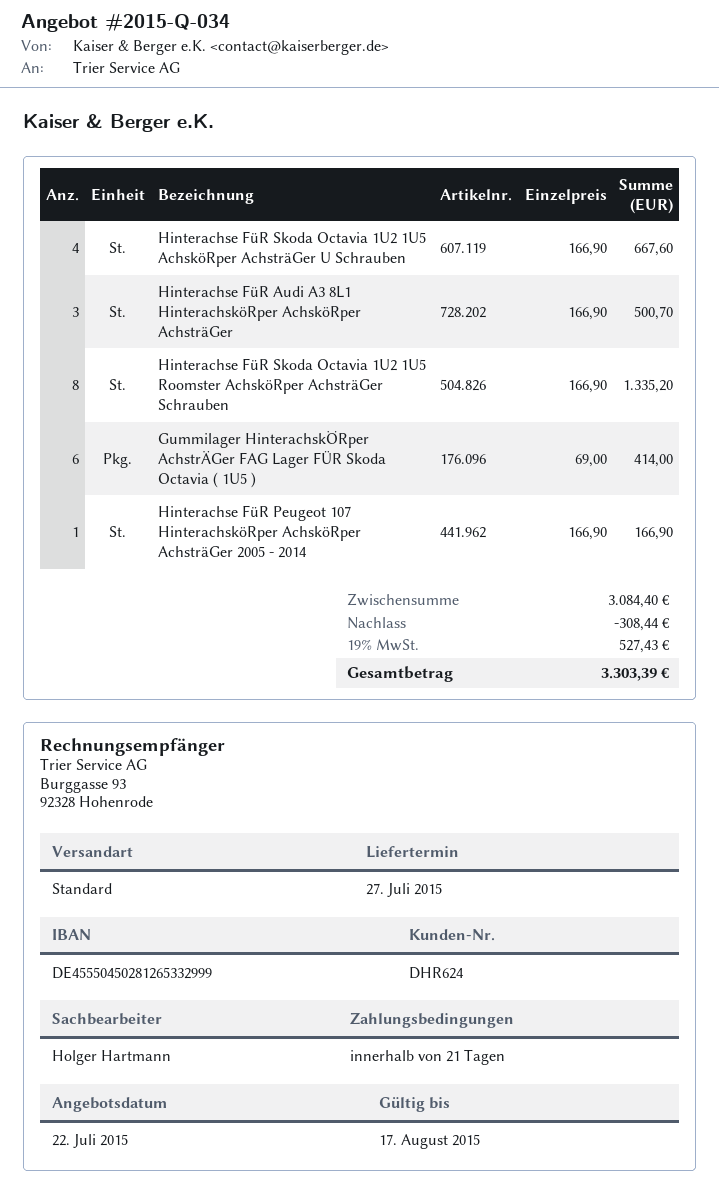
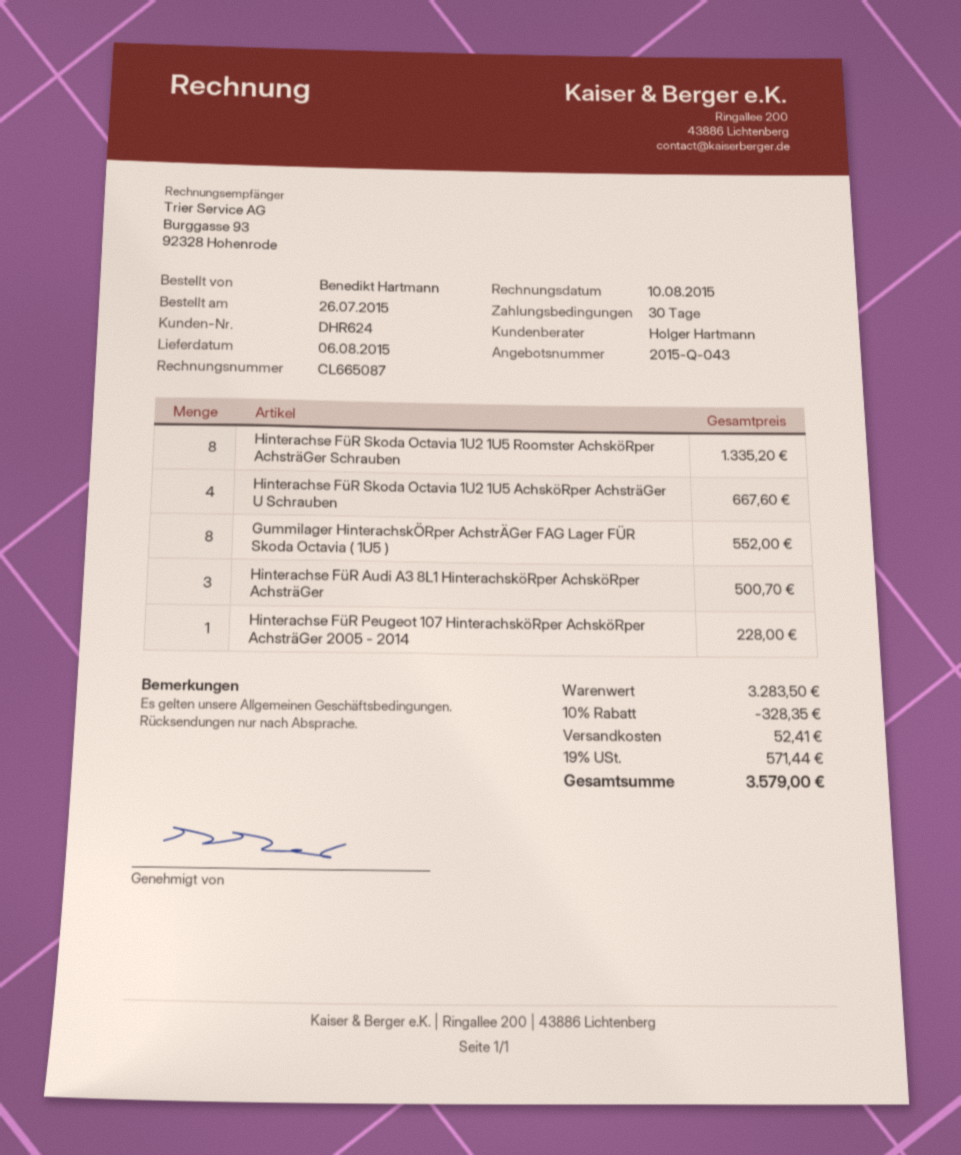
quote number: 2015-Q-034 -> 2015-Q-043
delivery date: 2015-07-27 -> 2015-08-06
payment terms: 21 days -> 30 days
Gummilager HinterachskÖRper AchstrÄGer FAG Lager FÜR Skoda Octavia ( 1U5 ): 6 for 414.00 -> 8 for 552.00
Hinterachse FüR Peugeot 107 HinterachsköRper AchsköRper AchsträGer 2005 - 2014: 1 for 166.90 -> 1 for 228.00
subtotal: 3084.40 -> 3283.50
discount: 308.44 -> 328.35
shipping: none -> 52.41
tax: 19% = 527.43 -> 19% = 571.44
total: 3303.39 -> 3579.00

